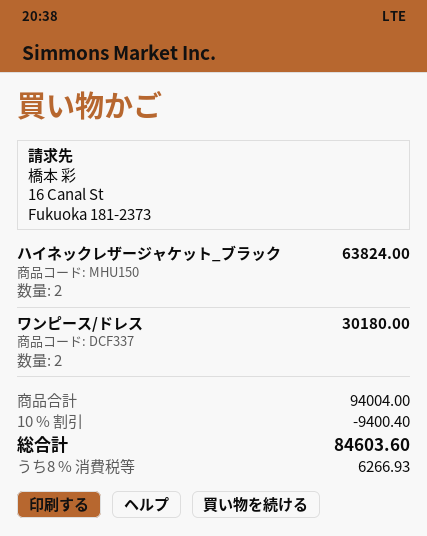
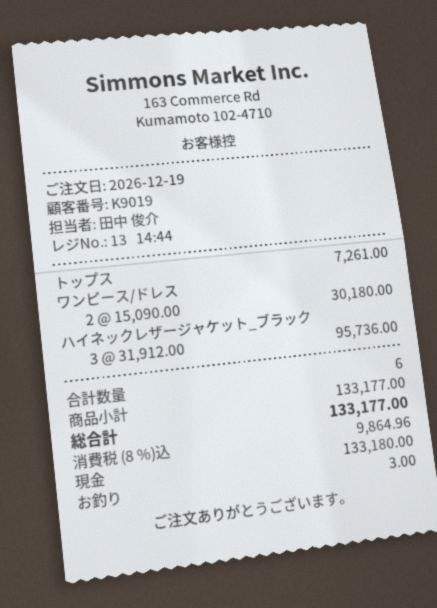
ハイネックレザージャケット_ブラック: 2 for 63824.00 -> 3 for 95736.00
トップス: none -> 1 for 7261.00
subtotal: 94004.00 -> 133177.00
discount: 10% = 9400.40 -> none
tax: 8% = 6266.93 -> 8% = 9864.96
total: 84603.60 -> 133177.00

